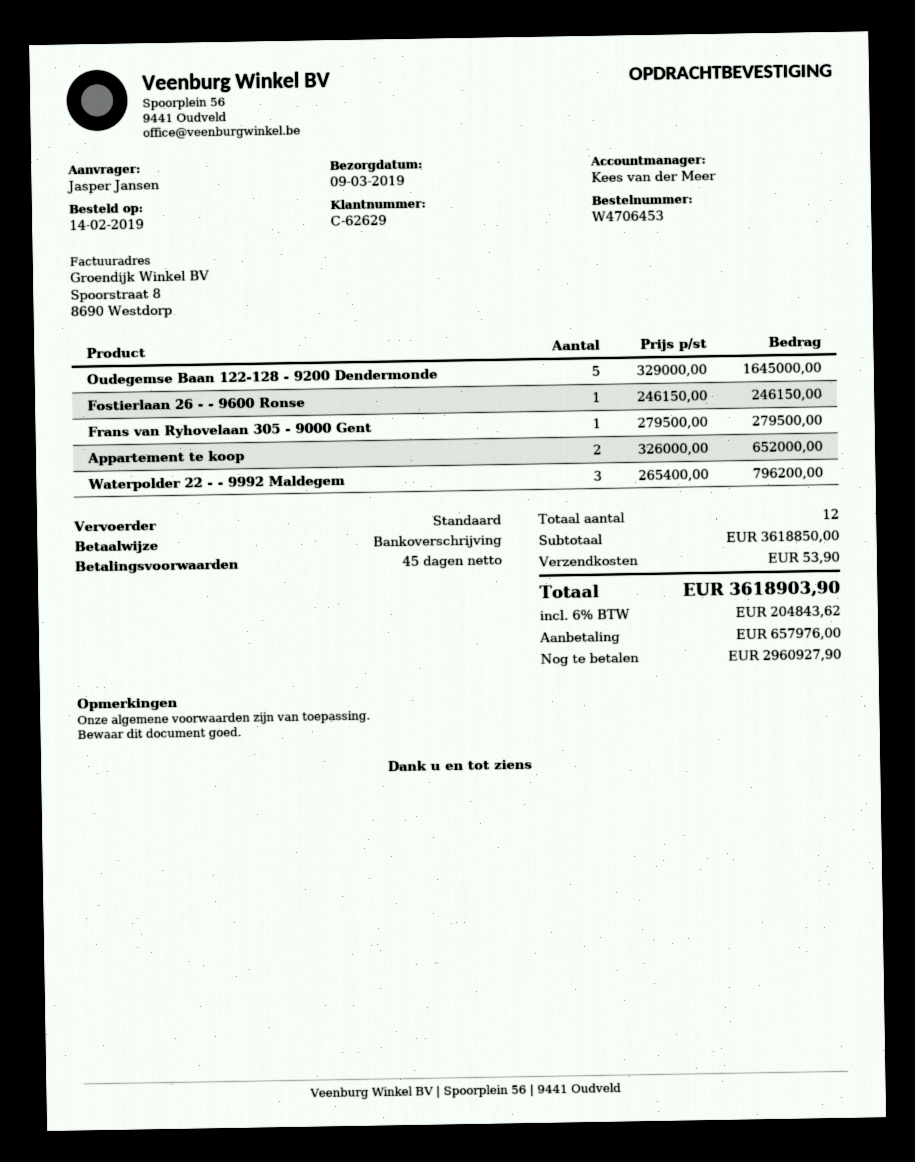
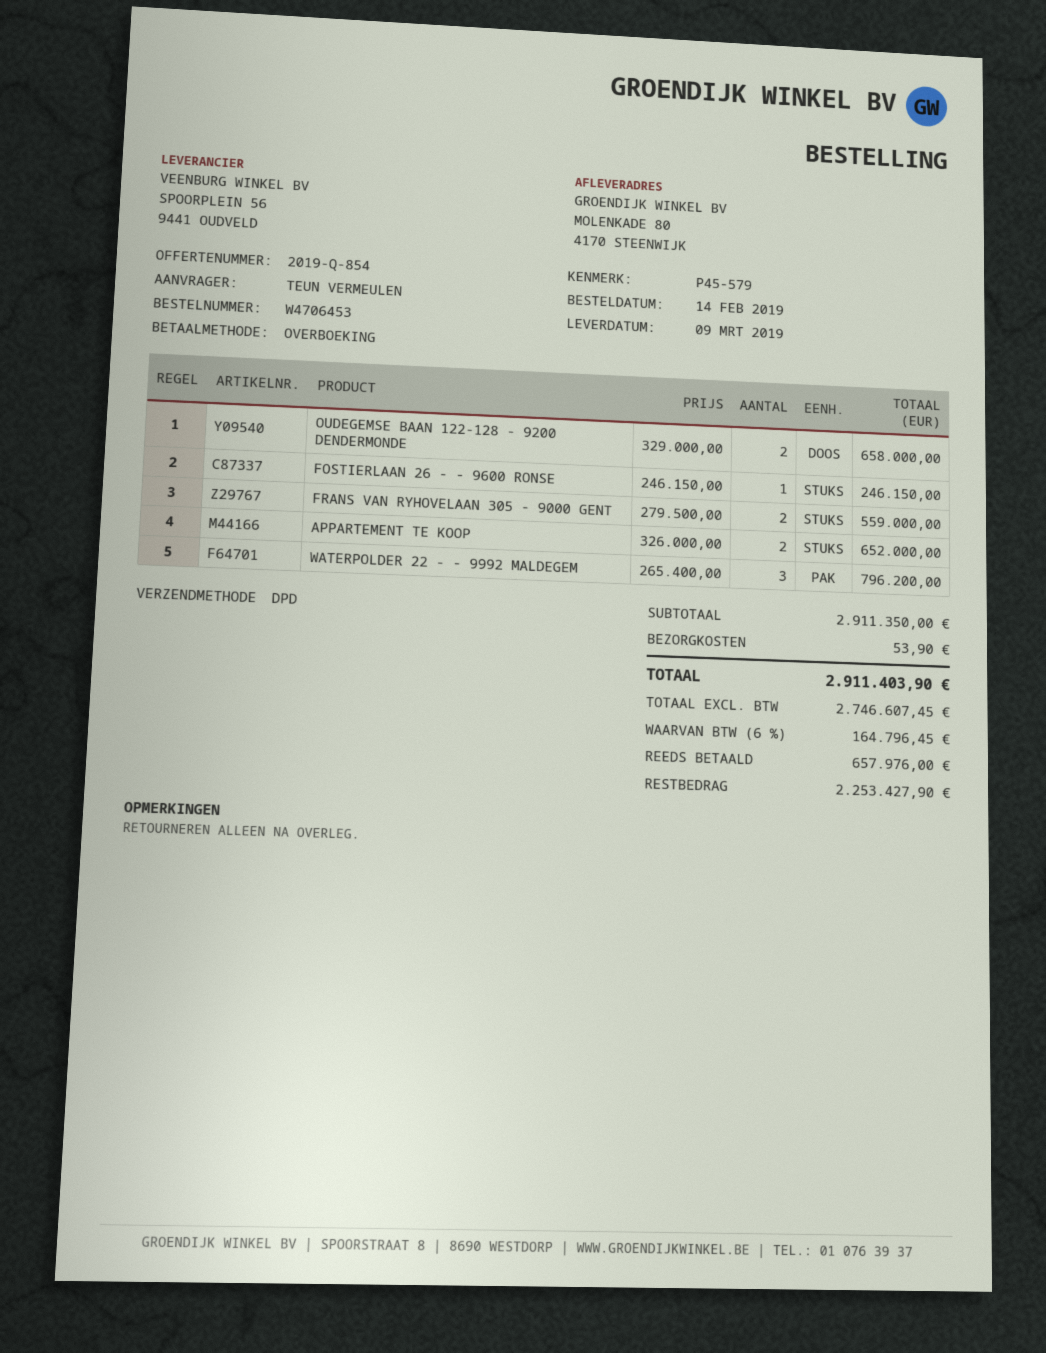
ordered by: Jasper Jansen -> TEUN VERMEULEN
shipping method: standard -> DPD
Oudegemse Baan 122-128 - 9200 Dendermonde: 5 x 329000.00 = 1645000.00 -> 2 x 329000.00 = 658000.00
Frans van Ryhovelaan 305 - 9000 Gent: 1 x 279500.00 = 279500.00 -> 2 x 279500.00 = 559000.00
subtotal: 3618850.00 -> 2911350.00
tax: 6% = 204843.62 -> 6% = 164796.45
total: 3618903.90 -> 2911403.90
balance: 2960927.90 -> 2253427.90

